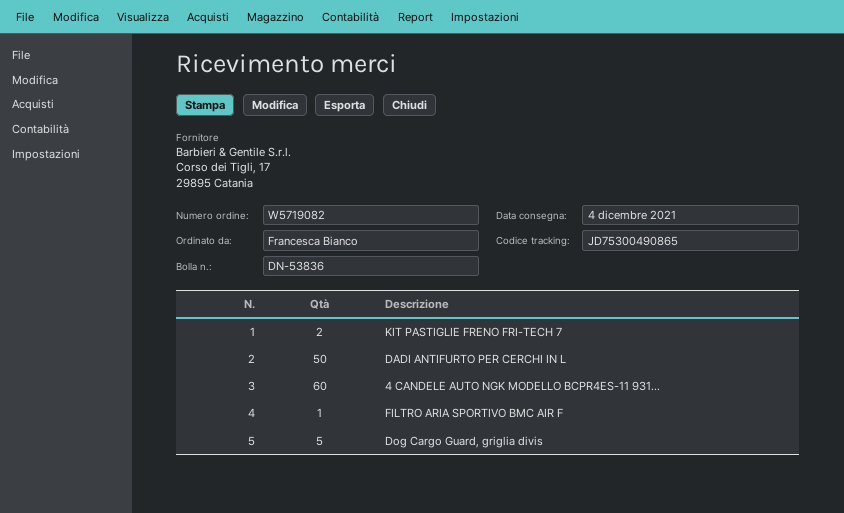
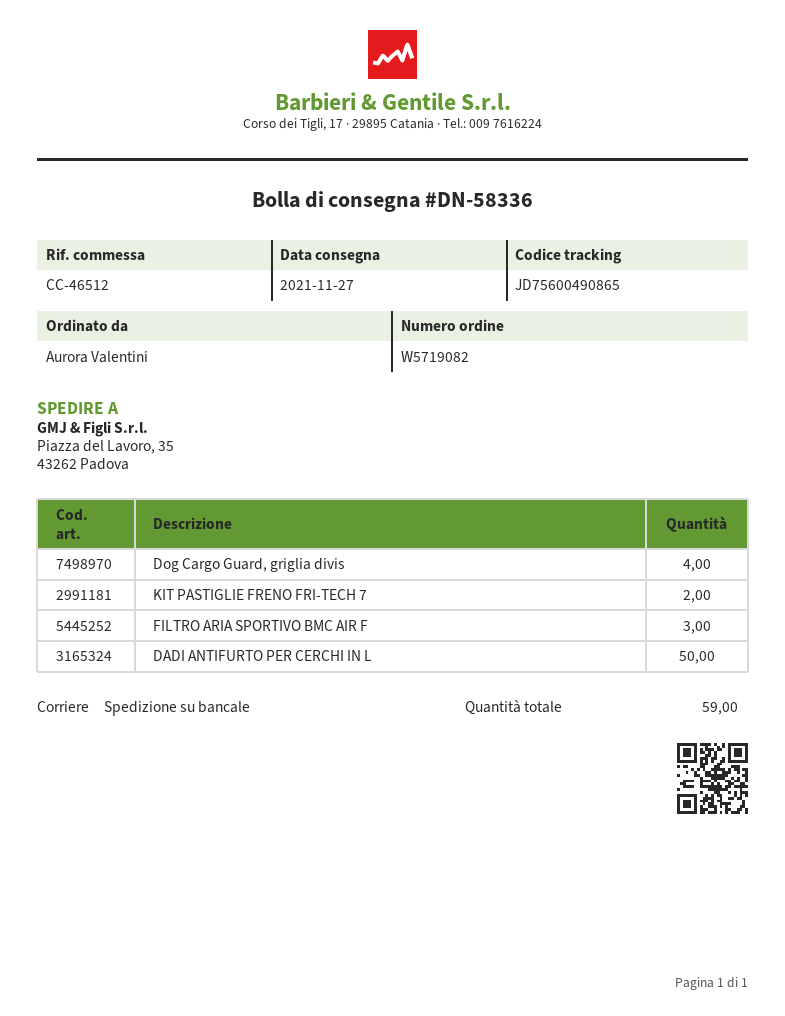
delivery note number: DN-53836 -> DN-58336
delivery date: 2021-12-04 -> 2021-11-27
ordered by: Francesca Bianco -> Aurora Valentini
tracking number: JD75300490865 -> JD75600490865
4 CANDELE AUTO NGK MODELLO BCPR4ES-11 931...: 60 -> none
FILTRO ARIA SPORTIVO BMC AIR F: 1 -> 3
Dog Cargo Guard, griglia divis: 5 -> 4

